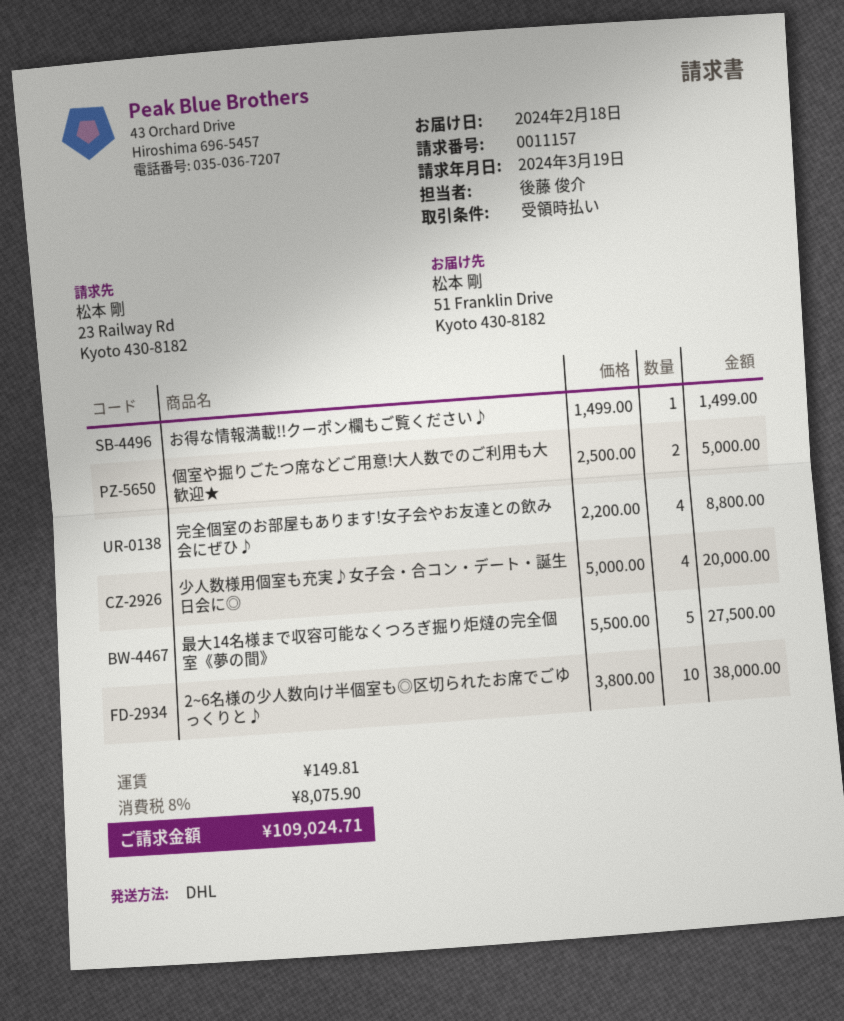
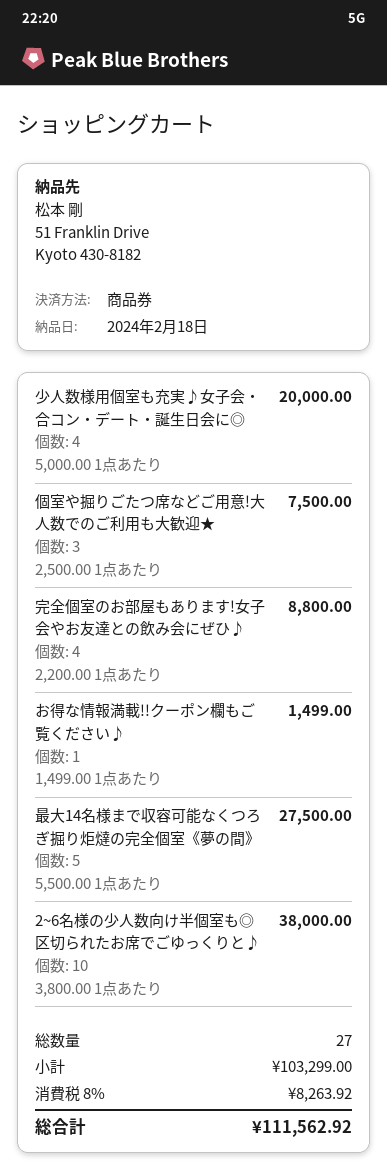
個室や掘りごたつ席などご用意!大人数でのご利用も大歓迎★: 2 x 2500.00 = 5000.00 -> 3 x 2500.00 = 7500.00
shipping: 149.81 -> none
tax: 8% = 8075.90 -> 8% = 8263.92
total: 109024.71 -> 111562.92

